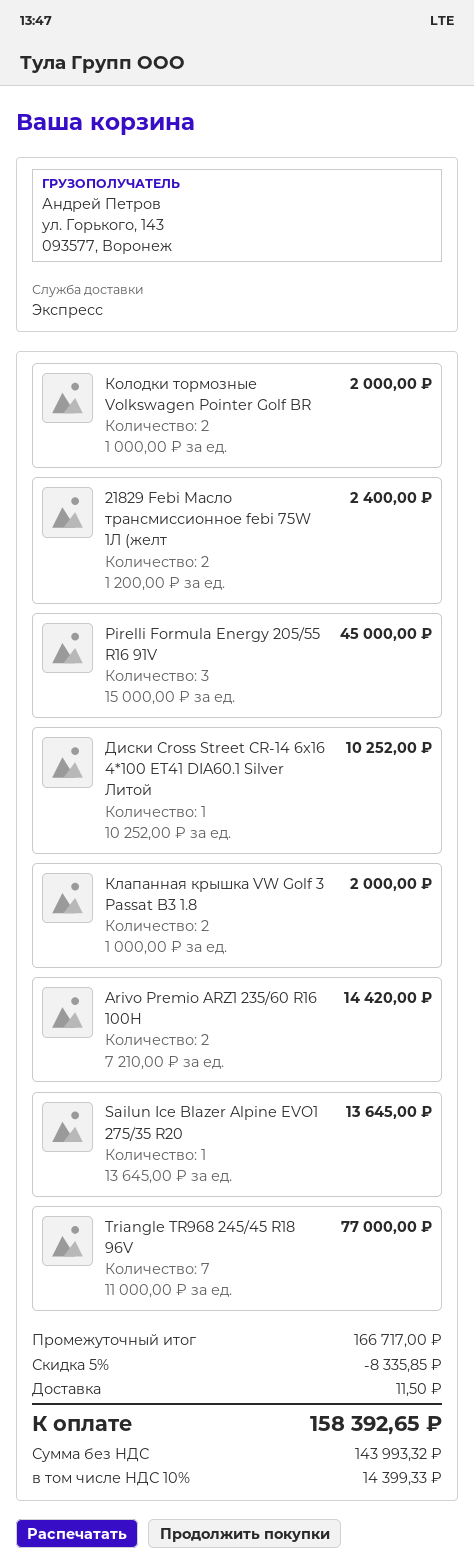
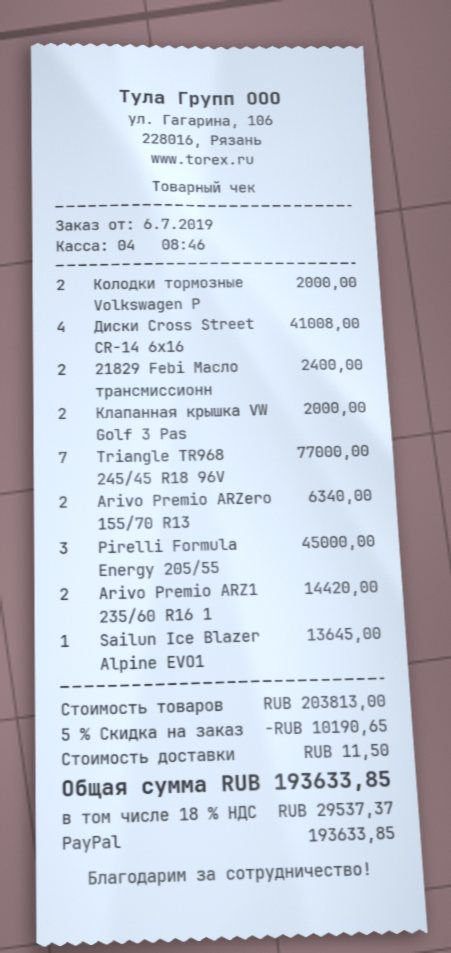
Диски Cross Street CR-14 6x16 4*100 ET41 DIA60.1 Silver Литой: 1 for 10252.00 -> 4 for 41008.00
Arivo Premio ARZero 155/70 R13: none -> 2 for 6340.00
subtotal: 166717.00 -> 203813.00
discount: 5% = 8335.85 -> 5% = 10190.65
tax: 10% = 14399.33 -> 18% = 29537.37
total: 158392.65 -> 193633.85

